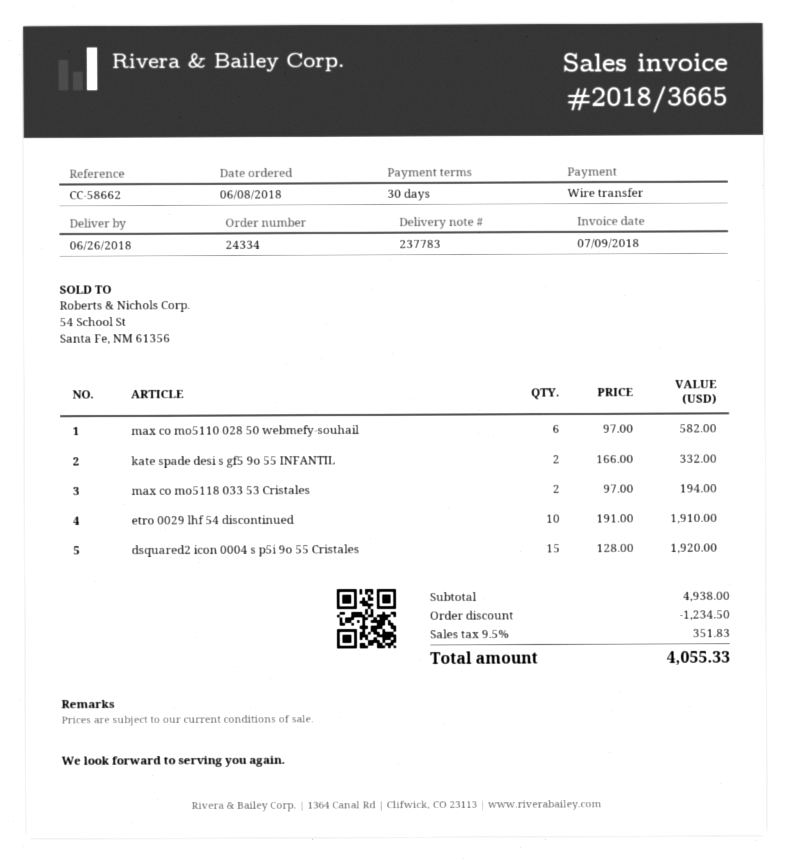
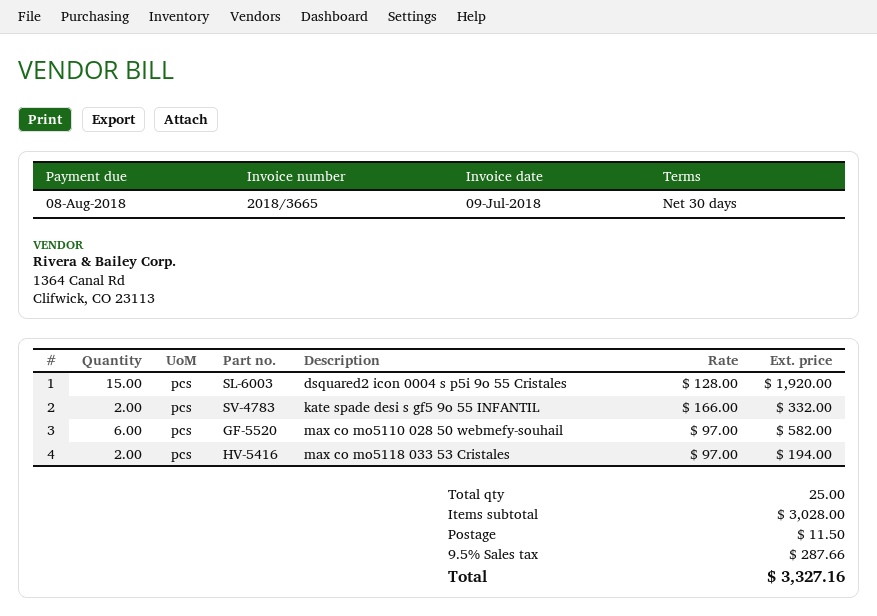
etro 0029 lhf 54 discontinued: 10 x 191.00 = 1910.00 -> none
subtotal: 4938.00 -> 3028.00
discount: 1234.50 -> none
shipping: none -> 11.50
tax: 9.5% = 351.83 -> 9.5% = 287.66
total: 4055.33 -> 3327.16

